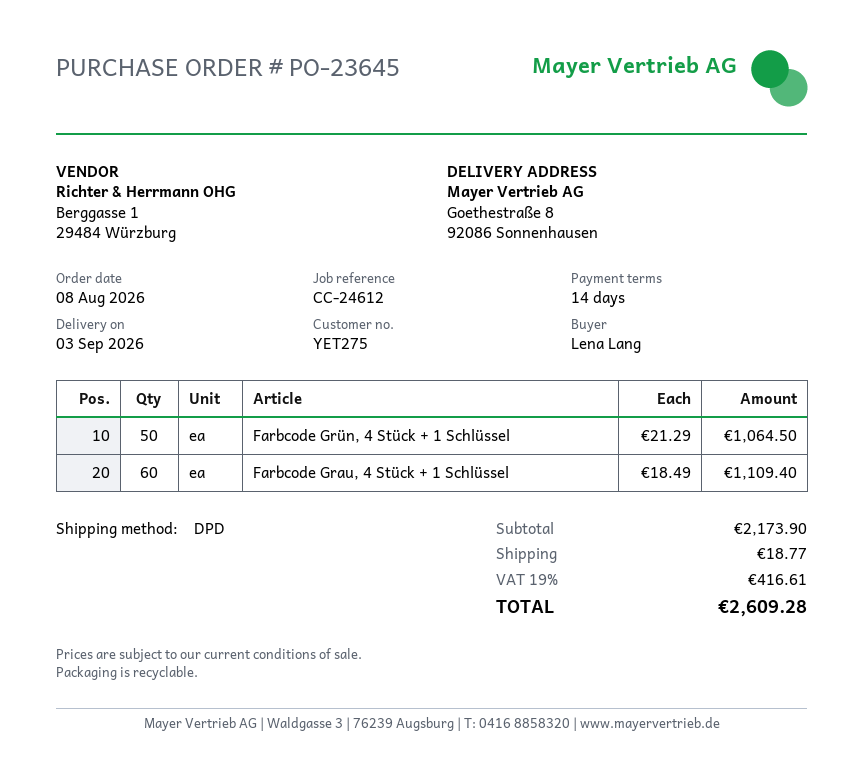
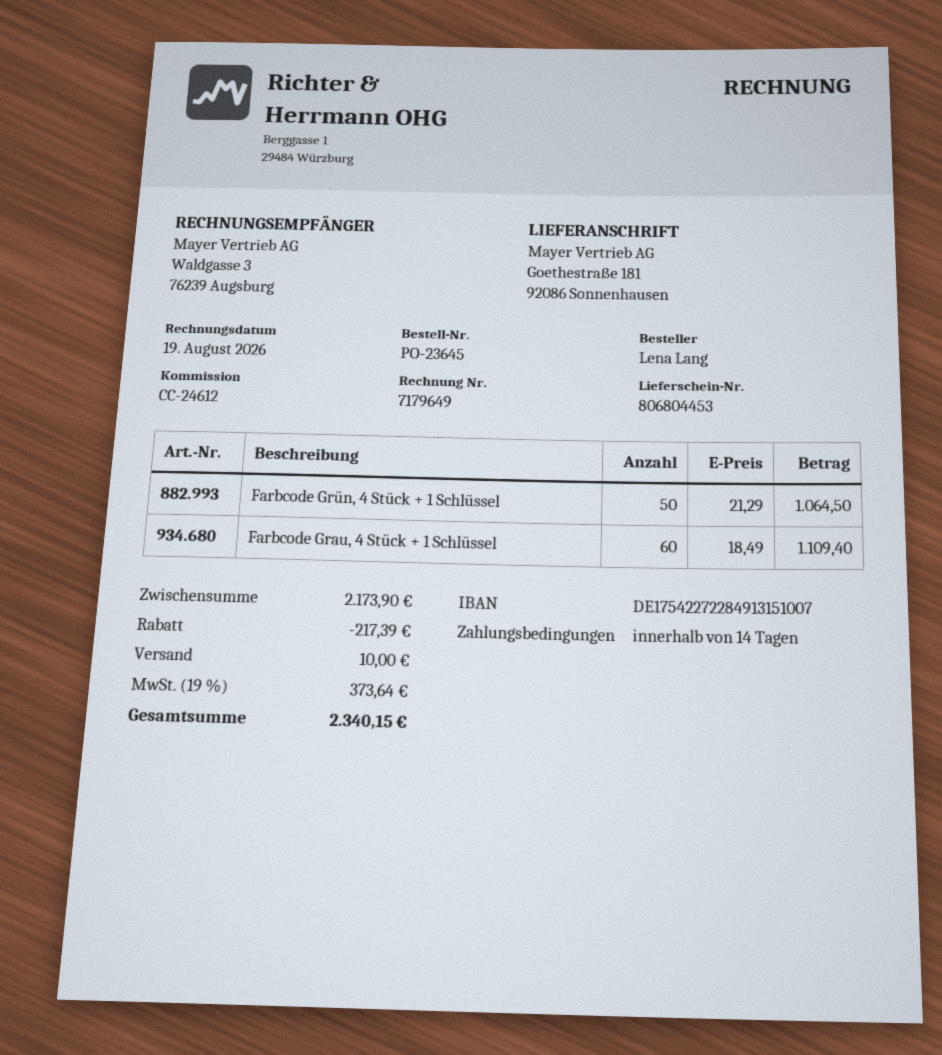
ship to: Goethestraße 8, 92086 Sonnenhausen -> Goethestraße 181, 92086 Sonnenhausen
discount: none -> 217.39
shipping: 18.77 -> 10.00
tax: 19% = 416.61 -> 19% = 373.64
total: 2609.28 -> 2340.15

